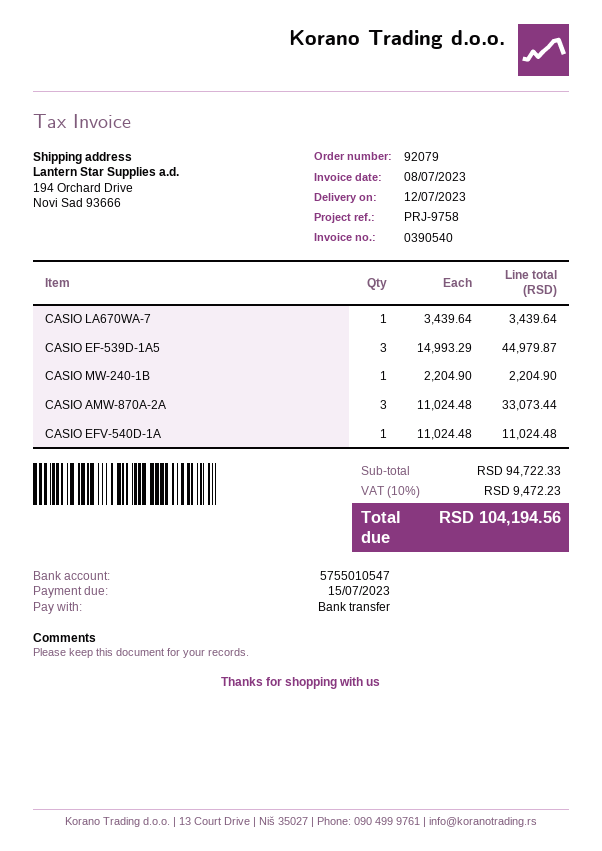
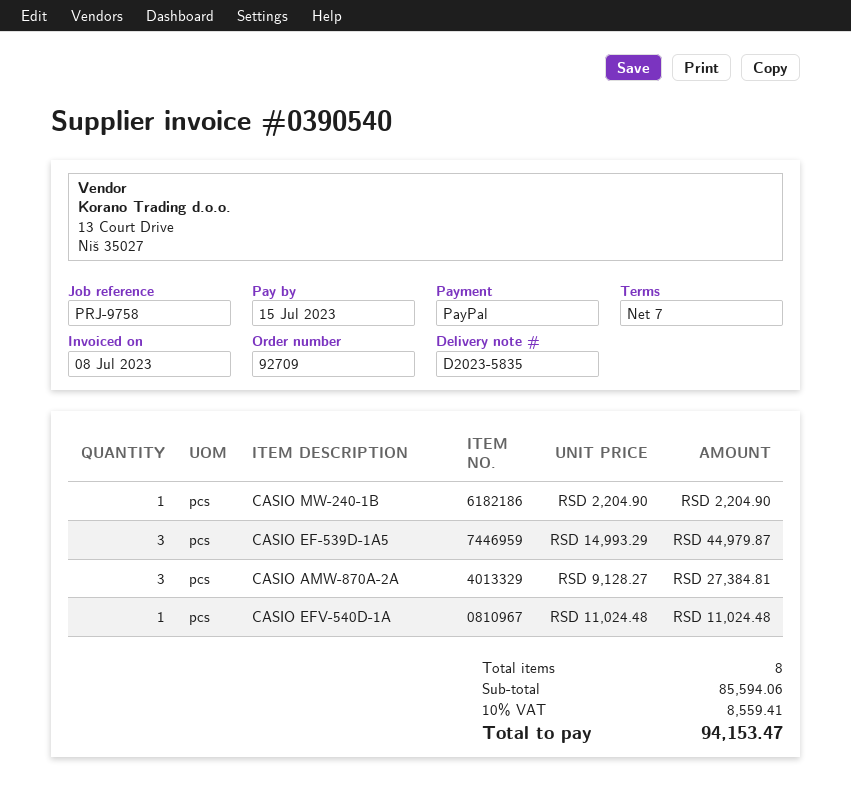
order number: 92079 -> 92709
payment method: bank transfer -> PayPal
CASIO LA670WA-7: 1 x 3439.64 = 3439.64 -> none
CASIO AMW-870A-2A: 3 x 11024.48 = 33073.44 -> 3 x 9128.27 = 27384.81
subtotal: 94722.33 -> 85594.06
tax: 10% = 9472.23 -> 10% = 8559.41
total: 104194.56 -> 94153.47

